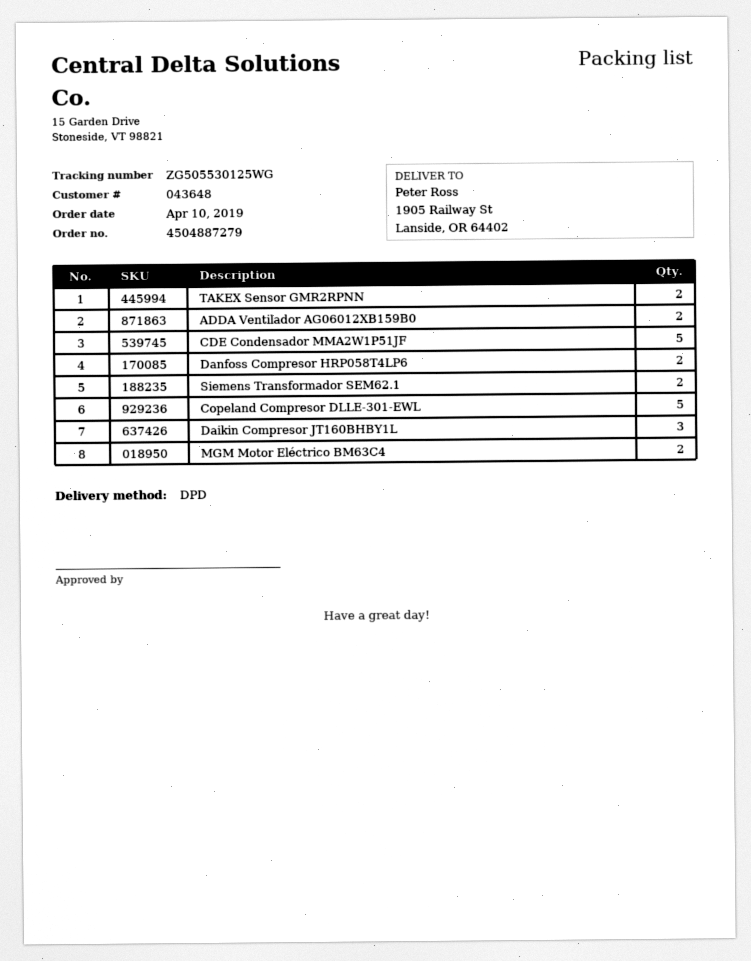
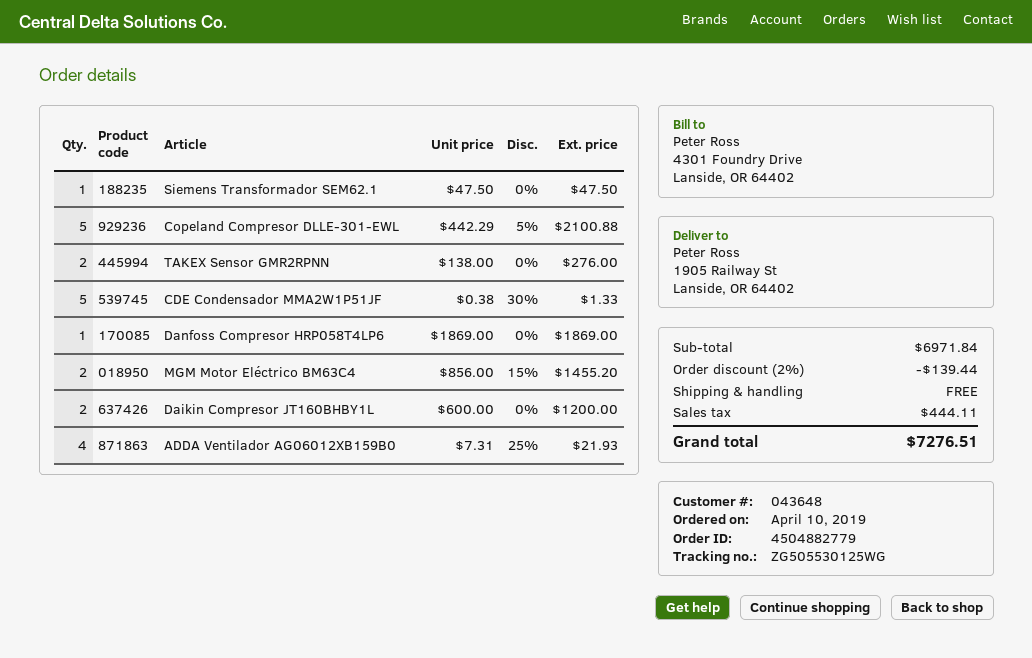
order number: 4504887279 -> 4504882779
ADDA Ventilador AG06012XB159B0: 2 -> 4
Danfoss Compresor HRP058T4LP6: 2 -> 1
Siemens Transformador SEM62.1: 2 -> 1
Daikin Compresor JT160BHBY1L: 3 -> 2

